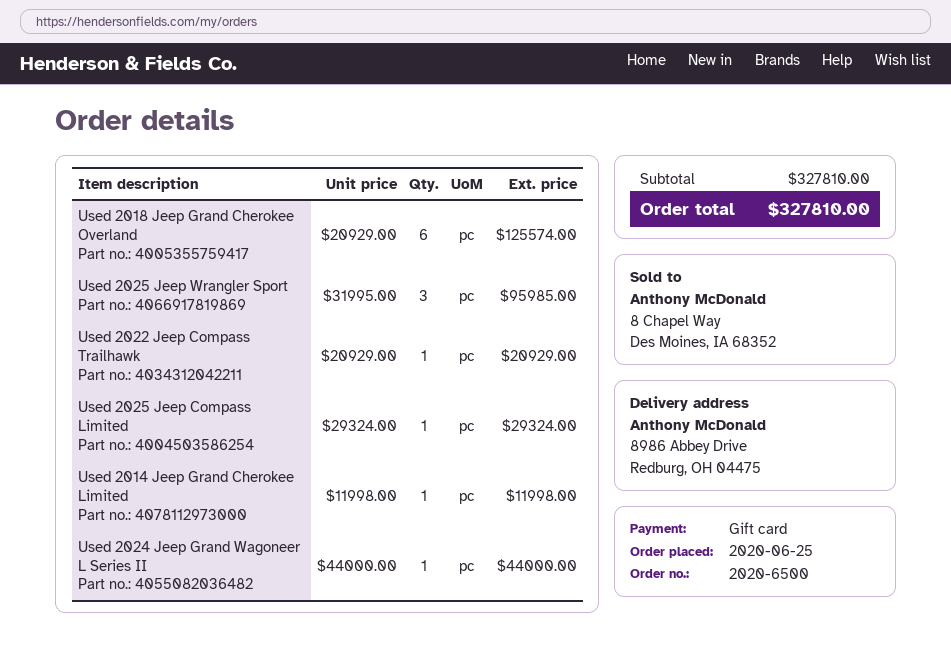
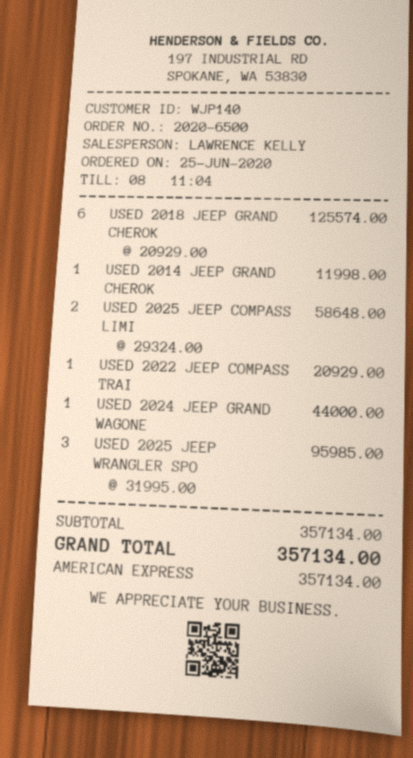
payment method: gift card -> American Express
Used 2025 Jeep Compass Limited: 1 x 29324.00 = 29324.00 -> 2 x 29324.00 = 58648.00
subtotal: 327810.00 -> 357134.00
total: 327810.00 -> 357134.00

